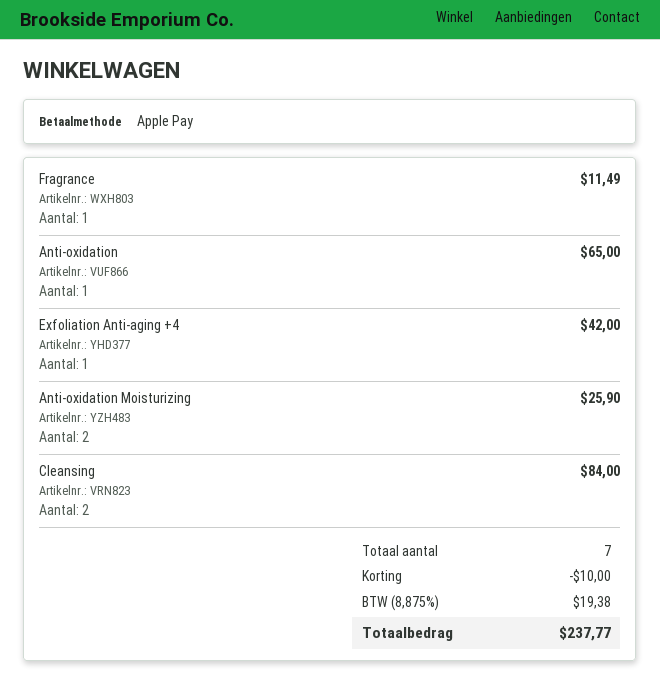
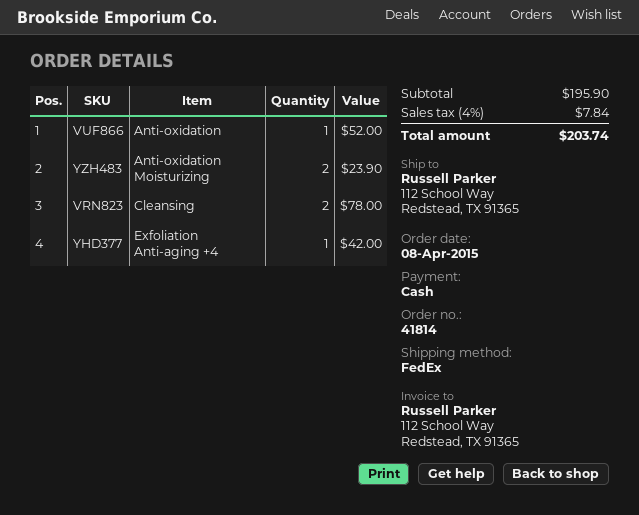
payment method: Apple Pay -> cash
Fragrance: 1 for 11.49 -> none
Anti-oxidation: 1 for 65.00 -> 1 for 52.00
Anti-oxidation Moisturizing: 2 for 25.90 -> 2 for 23.90
Cleansing: 2 for 84.00 -> 2 for 78.00
discount: 10.00 -> none
tax: 8.875% = 19.38 -> 4% = 7.84
total: 237.77 -> 203.74

